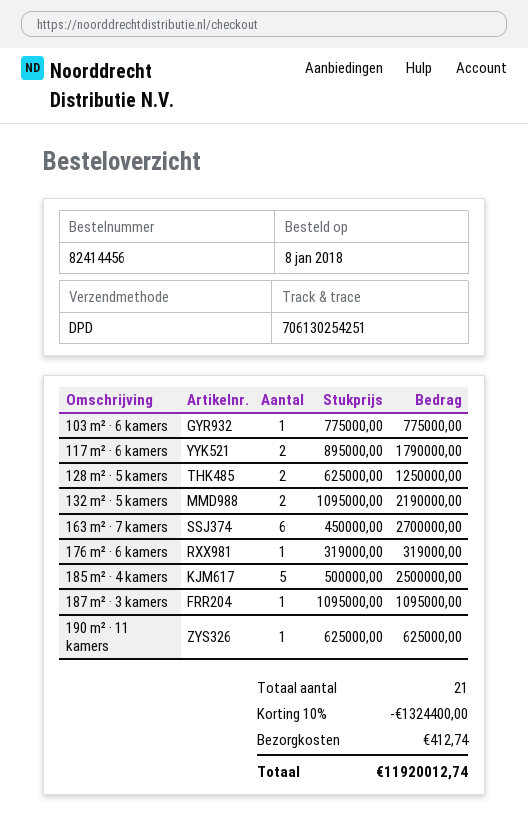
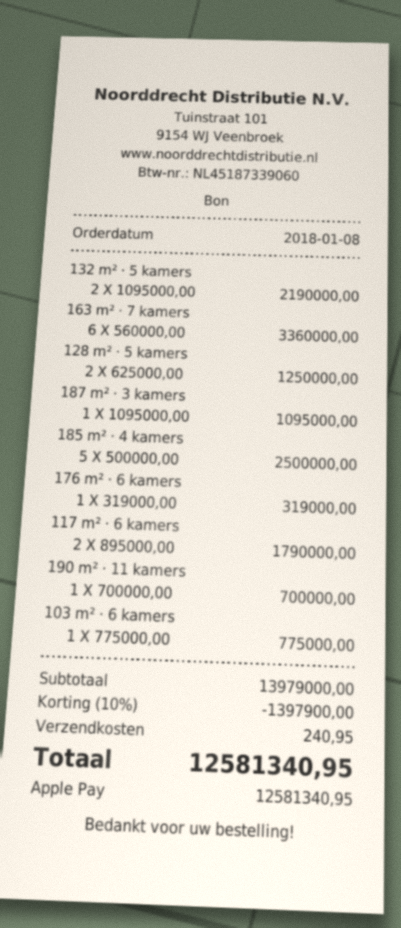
163 m² · 7 kamers: 6 x 450000.00 = 2700000.00 -> 6 x 560000.00 = 3360000.00
190 m² · 11 kamers: 1 x 625000.00 = 625000.00 -> 1 x 700000.00 = 700000.00
discount: 10% = 1324400.00 -> 10% = 1397900.00
shipping: 412.74 -> 240.95
total: 11920012.74 -> 12581340.95

